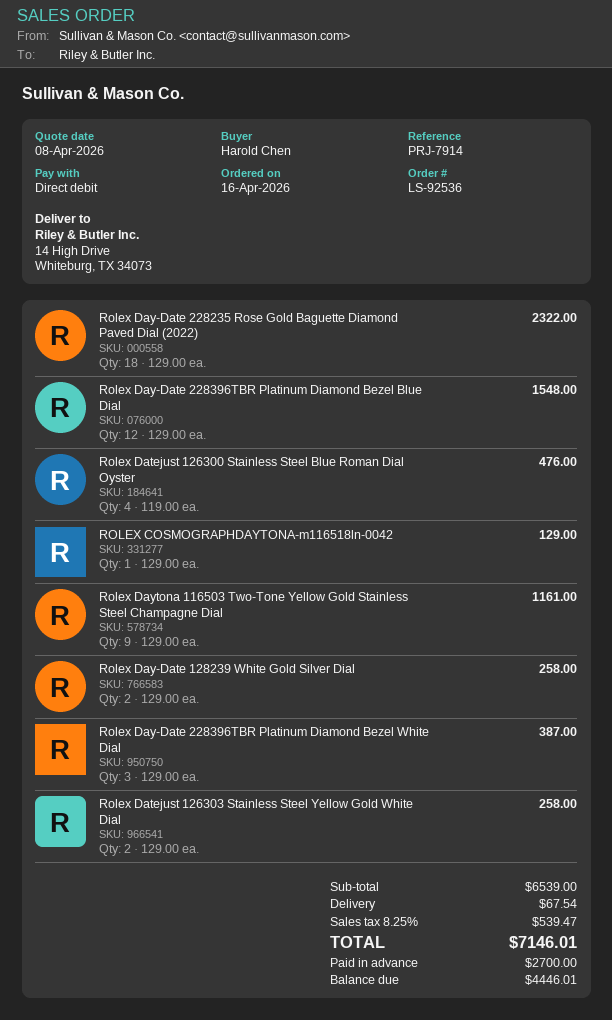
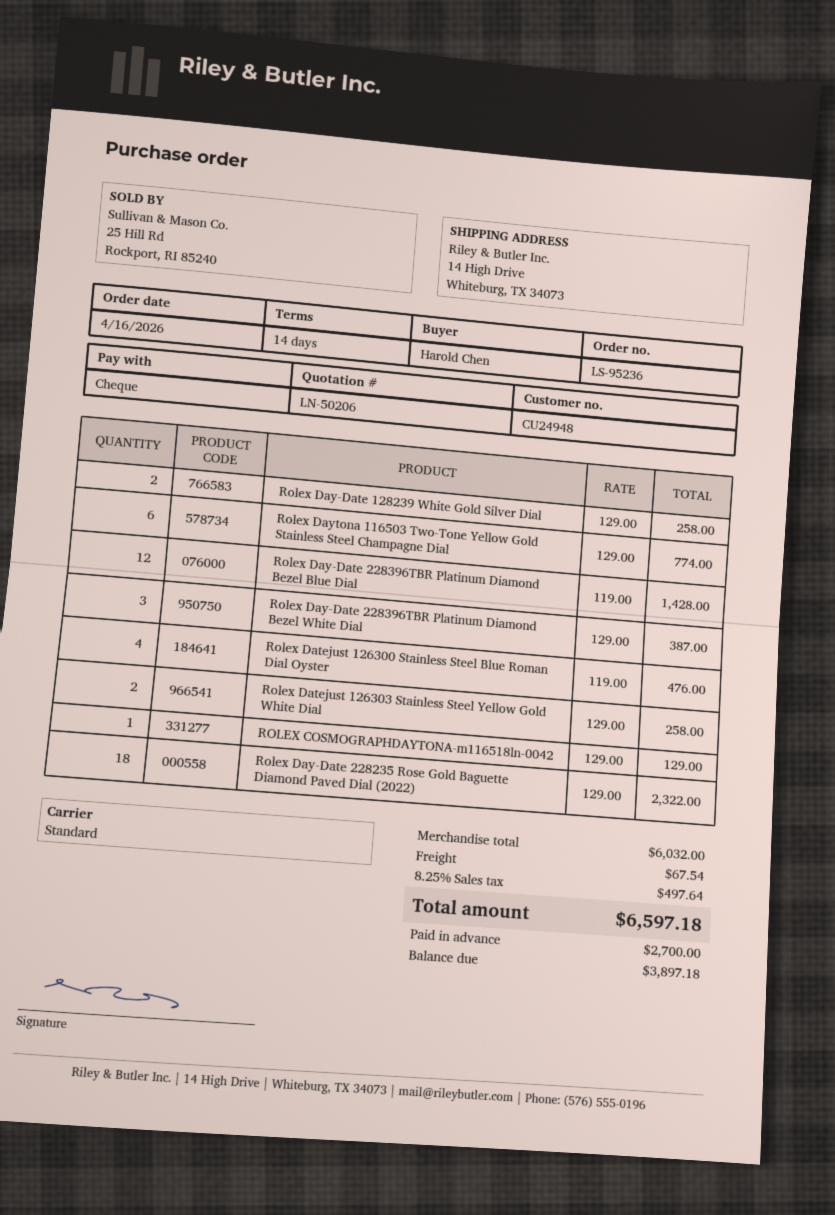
order number: LS-92536 -> LS-95236
payment method: direct debit -> cheque
Rolex Day-Date 228396TBR Platinum Diamond Bezel Blue Dial: 12 x 129.00 = 1548.00 -> 12 x 119.00 = 1428.00
Rolex Daytona 116503 Two-Tone Yellow Gold Stainless Steel Champagne Dial: 9 x 129.00 = 1161.00 -> 6 x 129.00 = 774.00
subtotal: 6539.00 -> 6032.00
tax: 8.25% = 539.47 -> 8.25% = 497.64
total: 7146.01 -> 6597.18
balance: 4446.01 -> 3897.18

